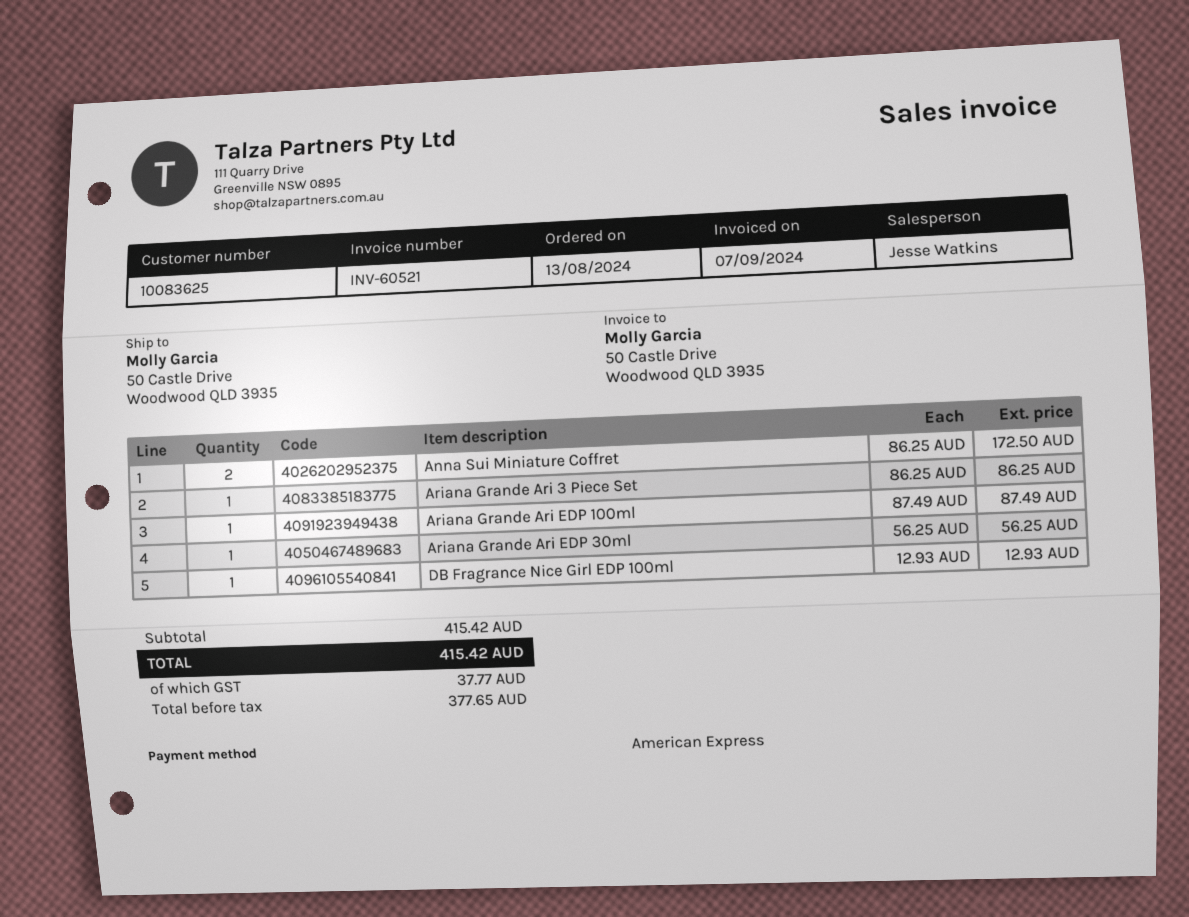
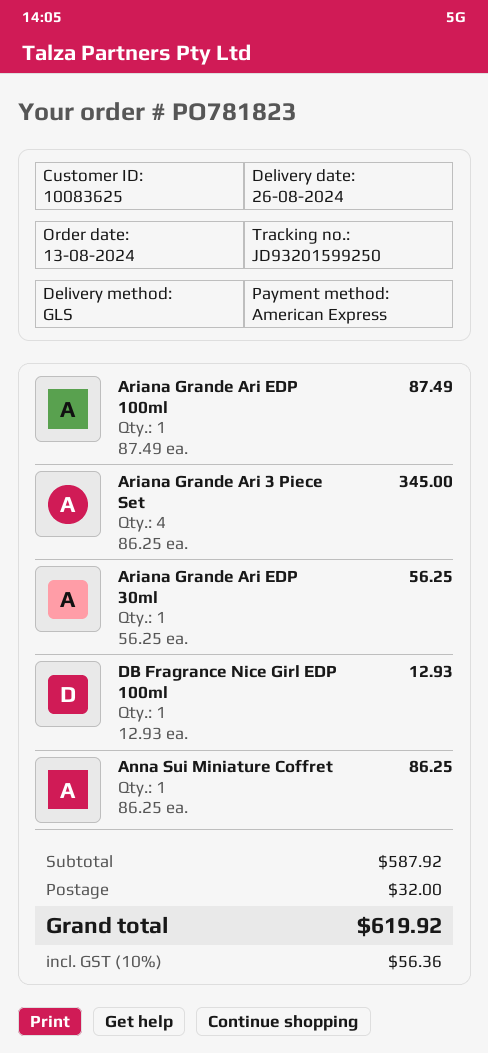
Anna Sui Miniature Coffret: 2 x 86.25 = 172.50 -> 1 x 86.25 = 86.25
Ariana Grande Ari 3 Piece Set: 1 x 86.25 = 86.25 -> 4 x 86.25 = 345.00
subtotal: 415.42 -> 587.92
shipping: none -> 32.00
tax: 37.77 -> 56.36
total: 415.42 -> 619.92

